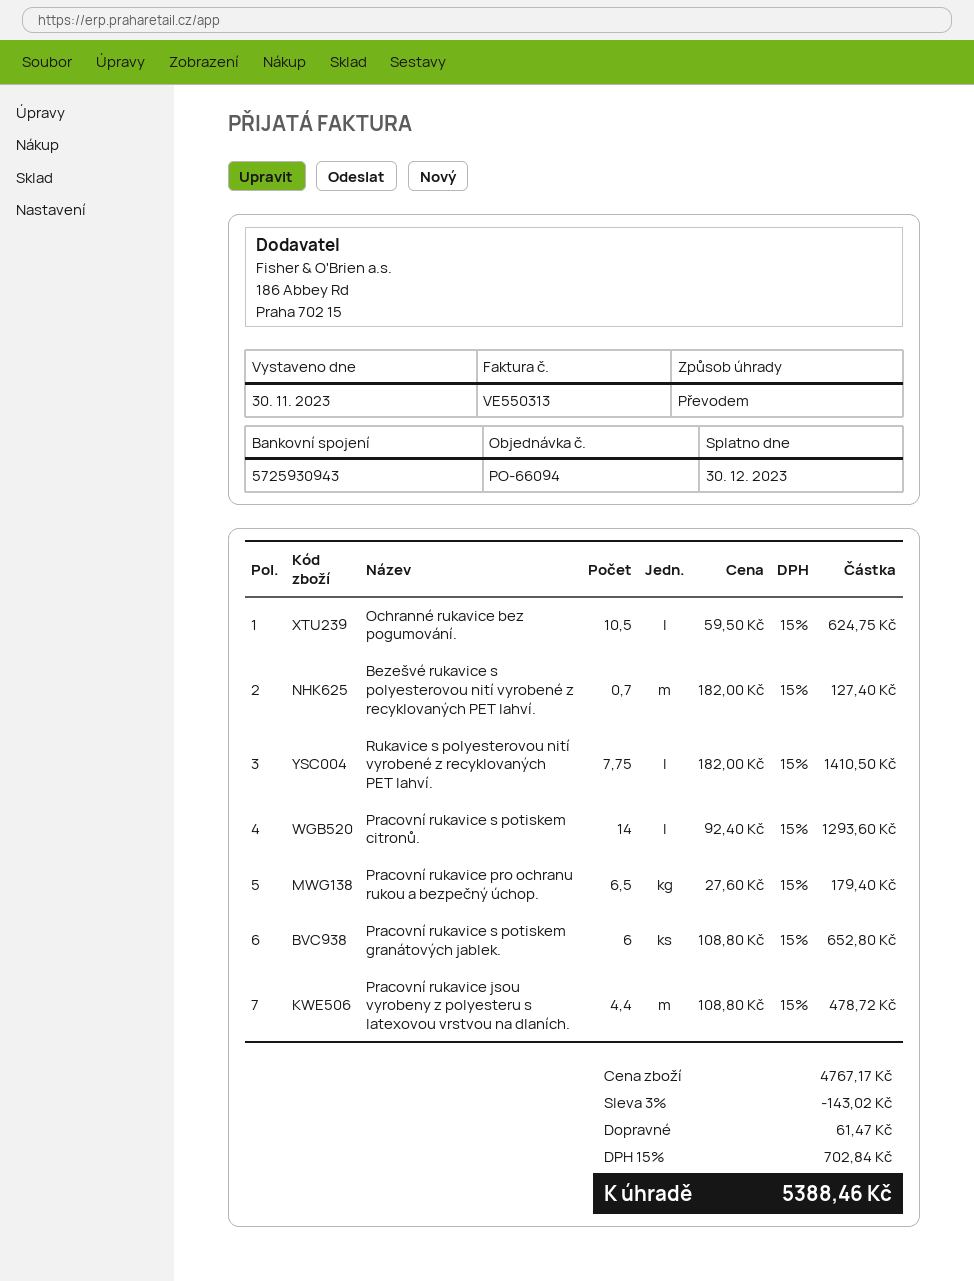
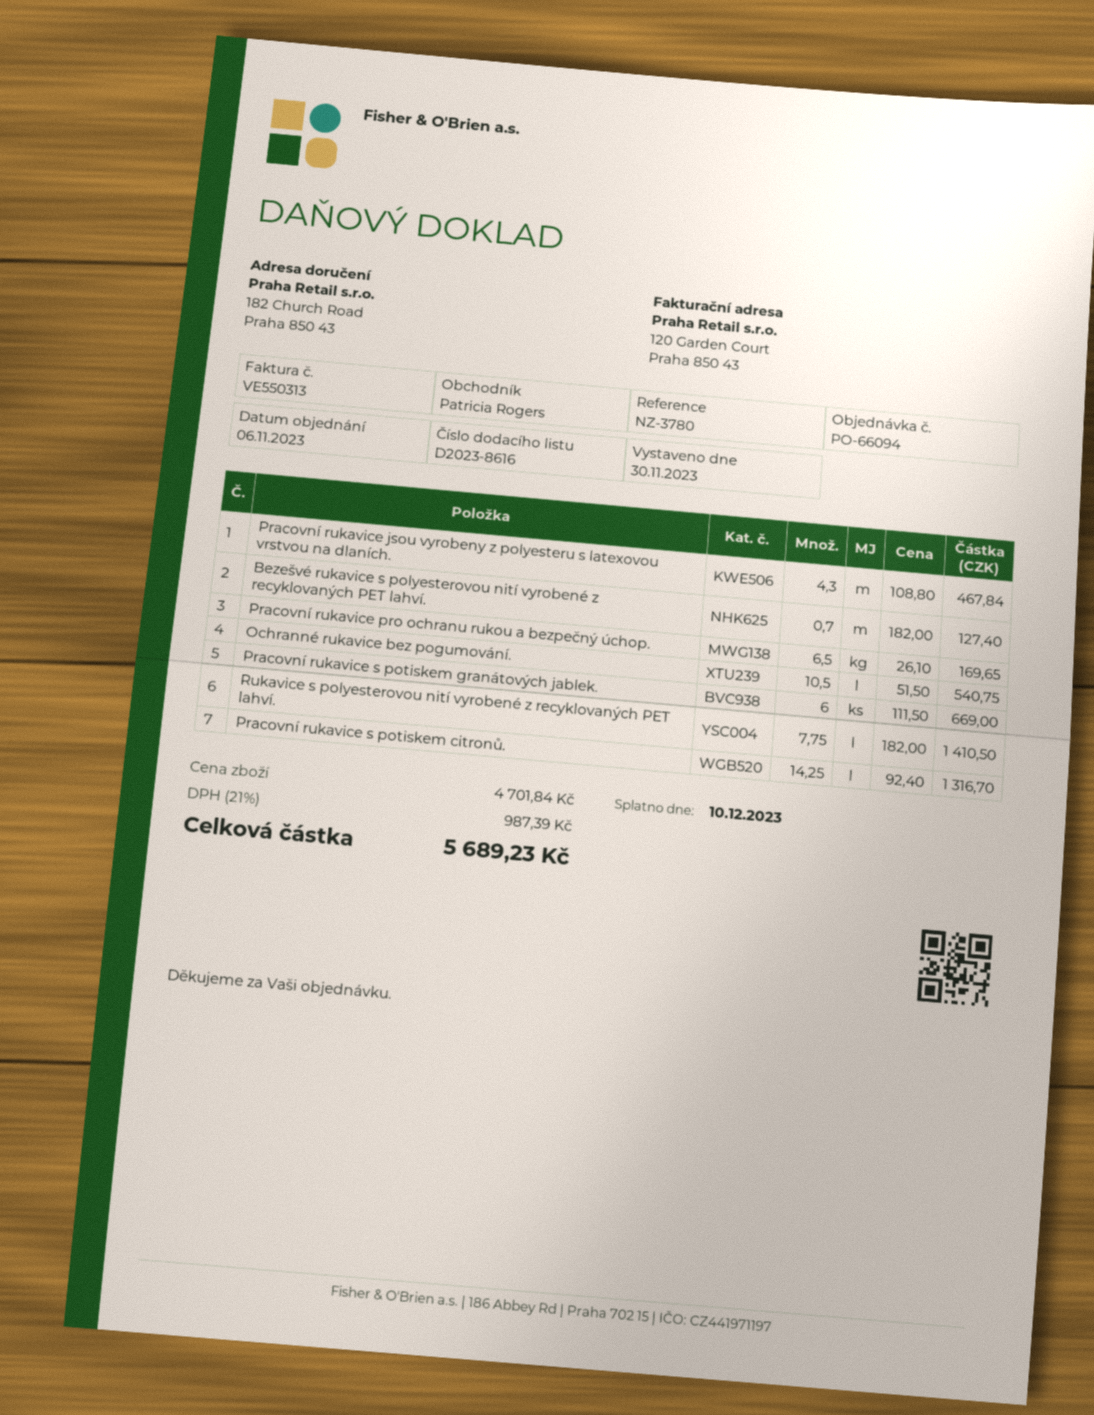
due date: 2023-12-30 -> 2023-12-10
Ochranné rukavice bez pogumování.: 10.5 x 59.50 = 624.75 -> 10.5 x 51.50 = 540.75
Pracovní rukavice s potiskem citronů.: 14 x 92.40 = 1293.60 -> 14.25 x 92.40 = 1316.70
Pracovní rukavice pro ochranu rukou a bezpečný úchop.: 6.5 x 27.60 = 179.40 -> 6.5 x 26.10 = 169.65
Pracovní rukavice s potiskem granátových jablek.: 6 x 108.80 = 652.80 -> 6 x 111.50 = 669.00
Pracovní rukavice jsou vyrobeny z polyesteru s latexovou vrstvou na dlaních.: 4.4 x 108.80 = 478.72 -> 4.3 x 108.80 = 467.84
subtotal: 4767.17 -> 4701.84
discount: 3% = 143.02 -> none
shipping: 61.47 -> none
tax: 15% = 702.84 -> 21% = 987.39
total: 5388.46 -> 5689.23

